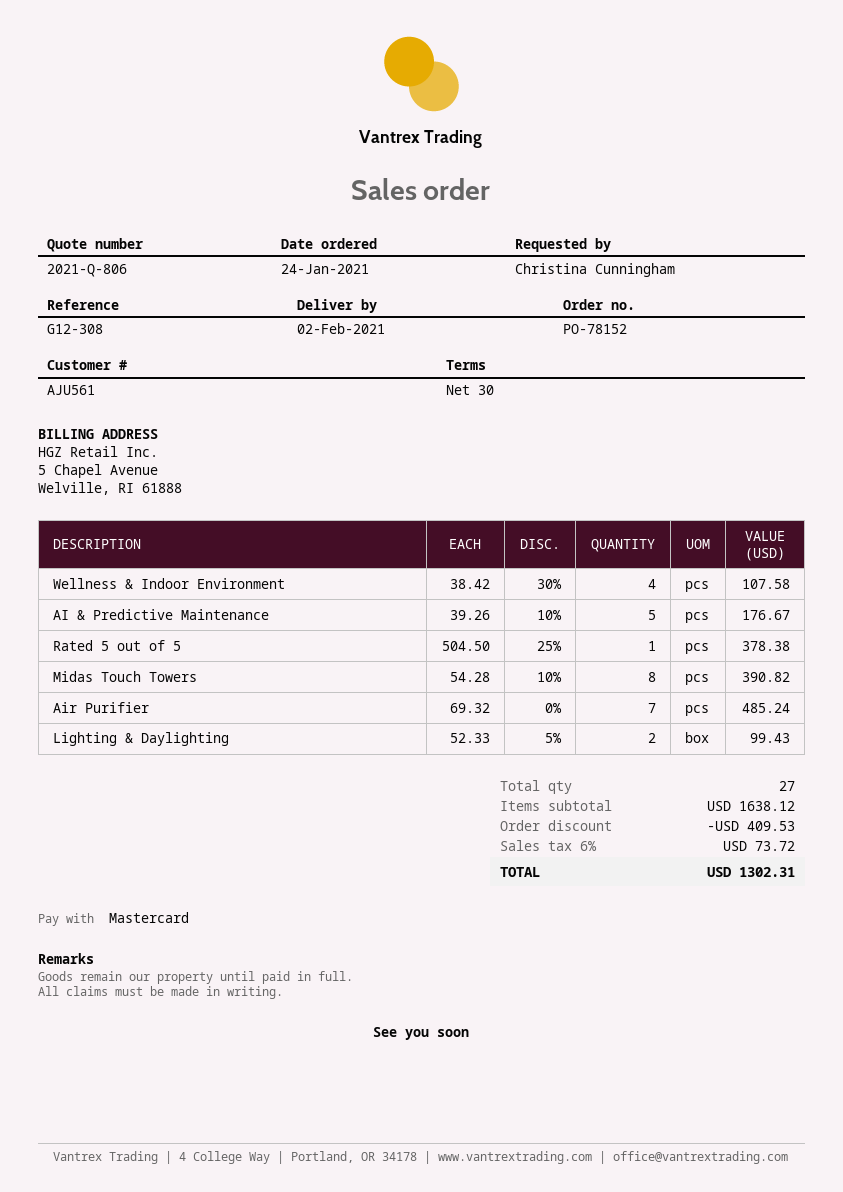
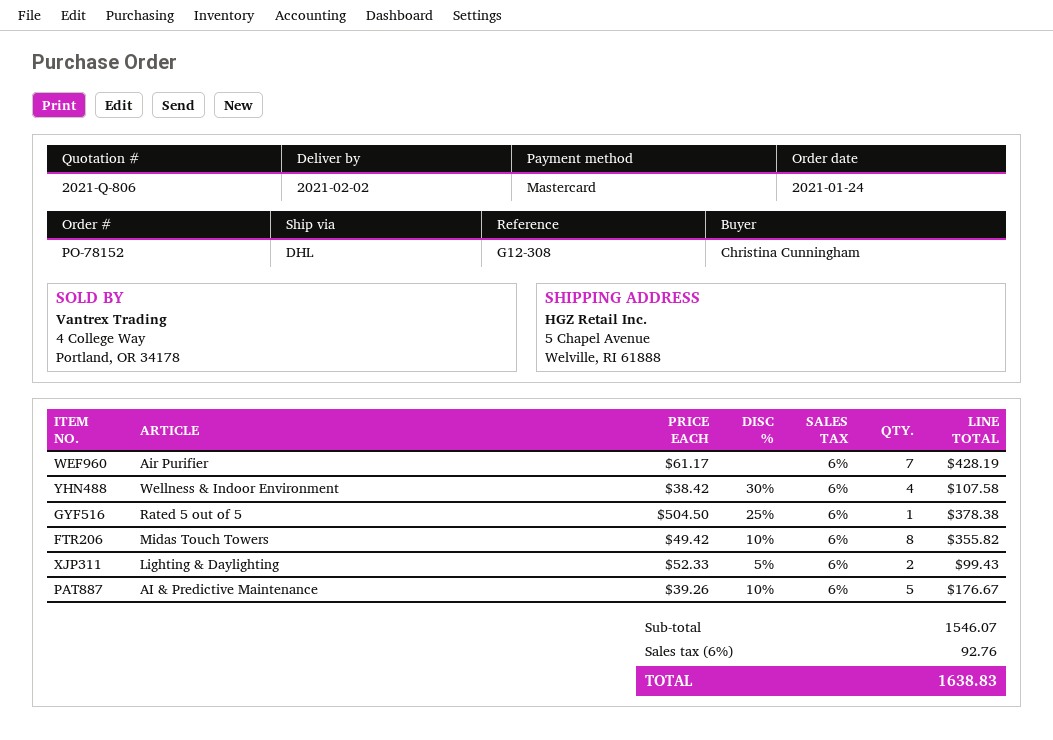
Midas Touch Towers: 8 x 54.28 - 10% = 390.82 -> 8 x 49.42 - 10% = 355.82
Air Purifier: 7 x 69.32 = 485.24 -> 7 x 61.17 = 428.19
subtotal: 1638.12 -> 1546.07
discount: 409.53 -> none
tax: 6% = 73.72 -> 6% = 92.76
total: 1302.31 -> 1638.83

